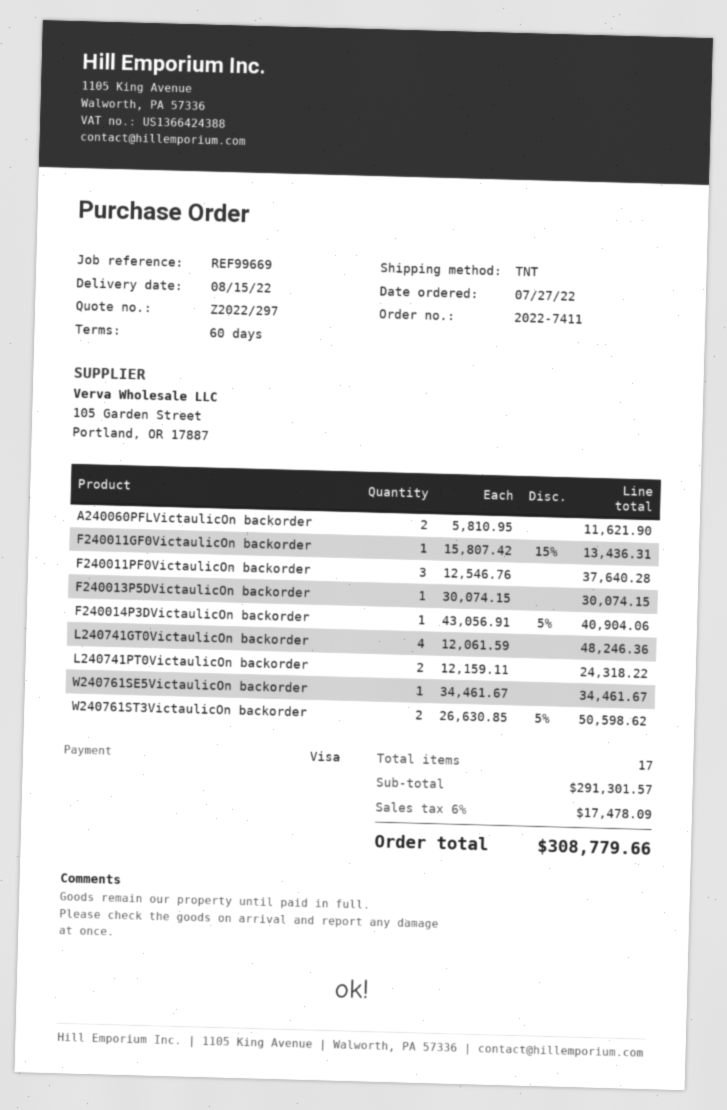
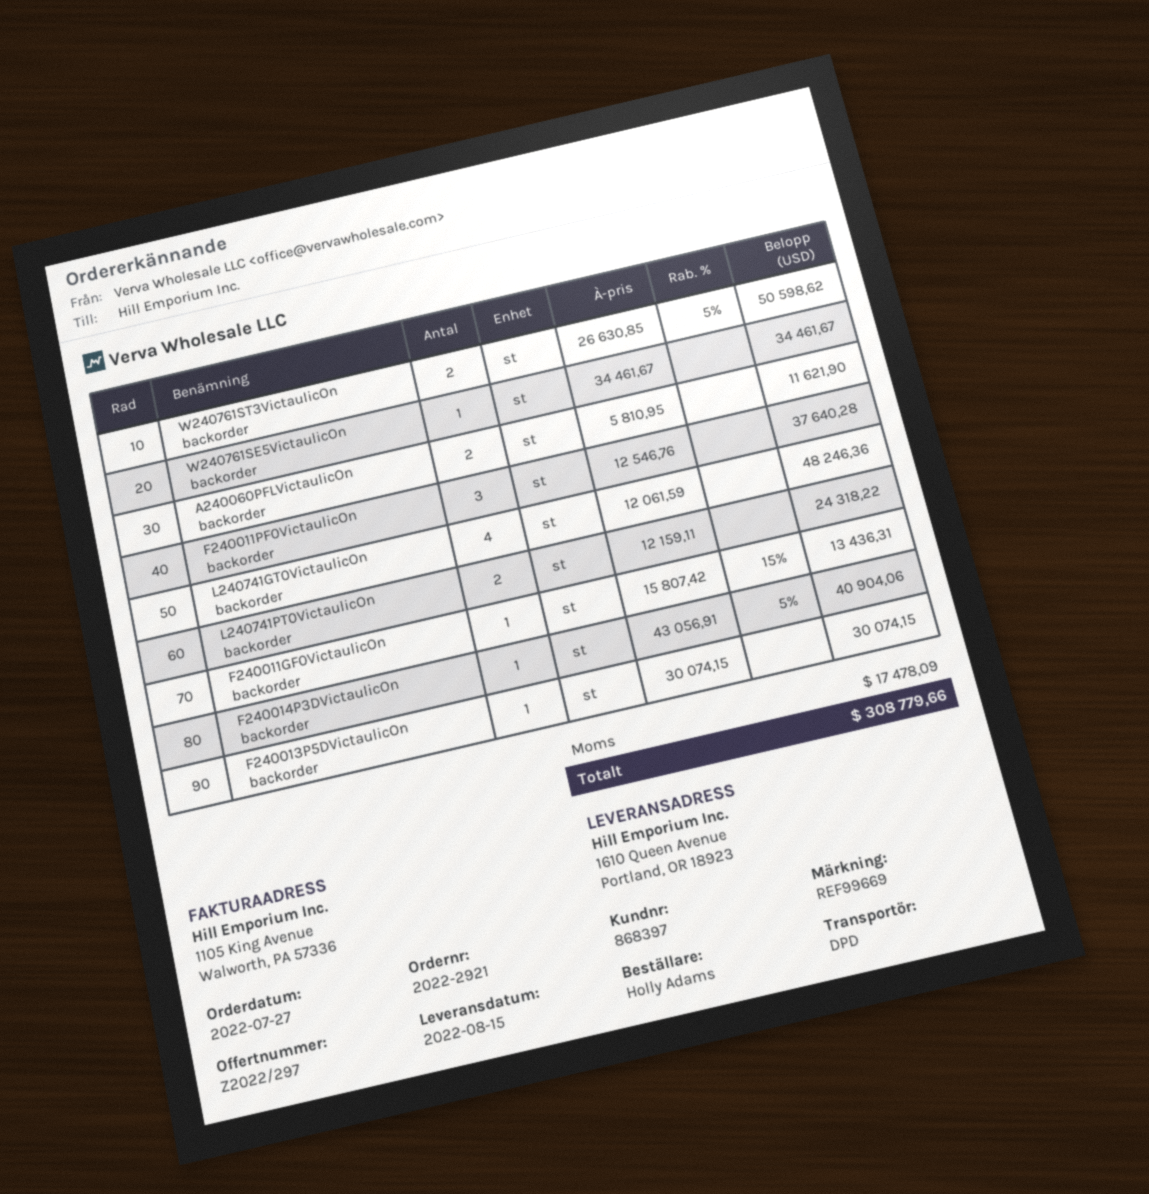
order number: 2022-7411 -> 2022-2921
shipping method: TNT -> DPD

